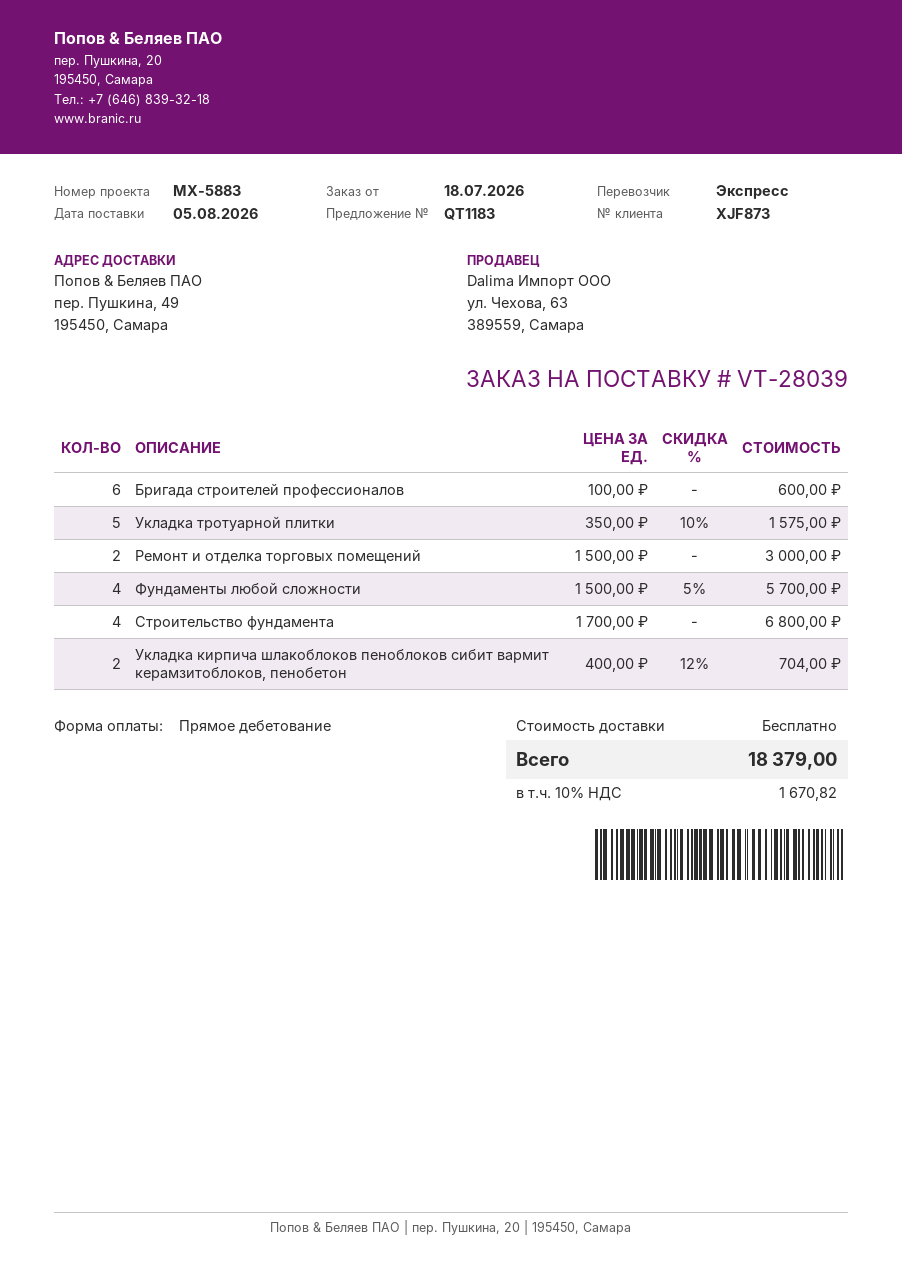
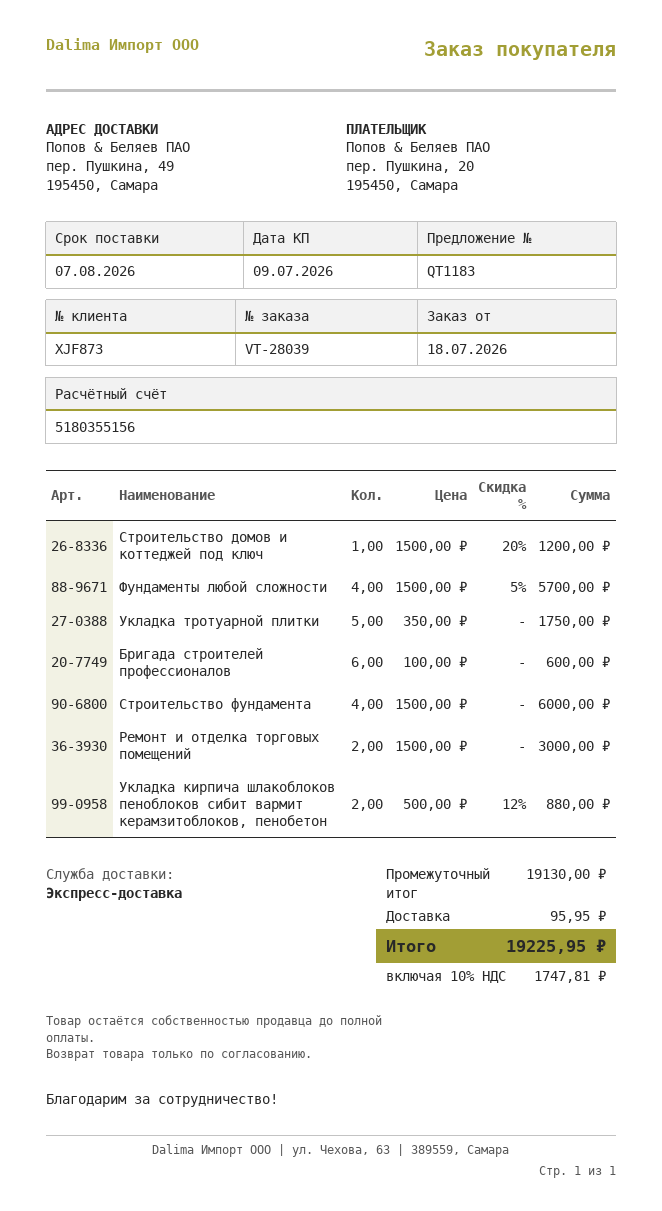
delivery date: 2026-08-05 -> 2026-08-07
Укладка тротуарной плитки: 5 x 350.00 - 10% = 1575.00 -> 5 x 350.00 = 1750.00
Строительство фундамента: 4 x 1700.00 = 6800.00 -> 4 x 1500.00 = 6000.00
Укладка кирпича шлакоблоков пеноблоков сибит вармит керамзитоблоков, пенобетон: 2 x 400.00 - 12% = 704.00 -> 2 x 500.00 - 12% = 880.00
Строительство домов и коттеджей под ключ: none -> 1 x 1500.00 - 20% = 1200.00
shipping: 0.00 -> 95.95
tax: 10% = 1670.82 -> 10% = 1747.81
total: 18379.00 -> 19225.95

